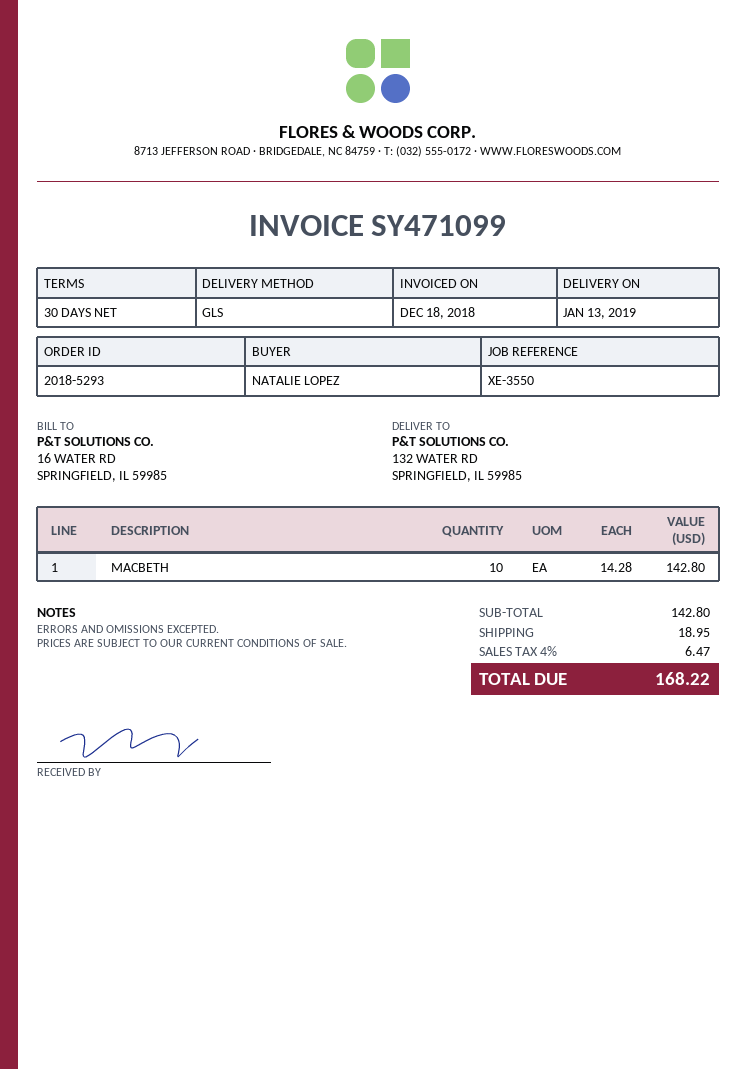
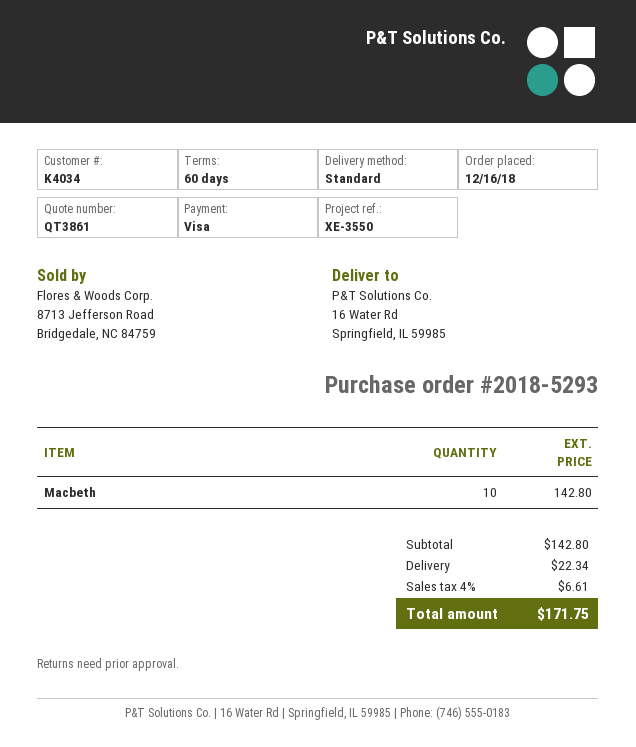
payment terms: 30 days -> 60 days
shipping method: GLS -> standard
ship to: 132 WATER RD, SPRINGFIELD, IL 59985 -> 16 Water Rd, Springfield, IL 59985
shipping: 18.95 -> 22.34
tax: 4% = 6.47 -> 4% = 6.61
total: 168.22 -> 171.75

